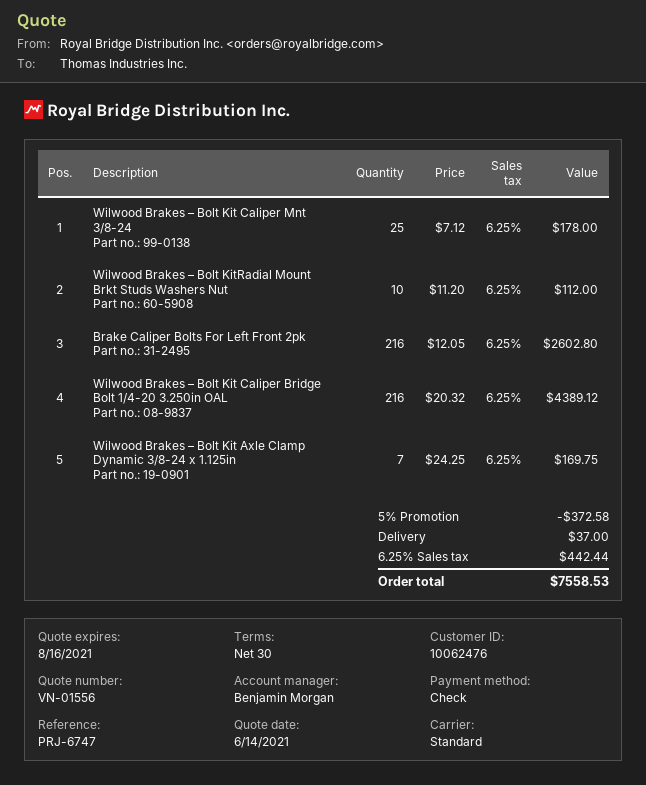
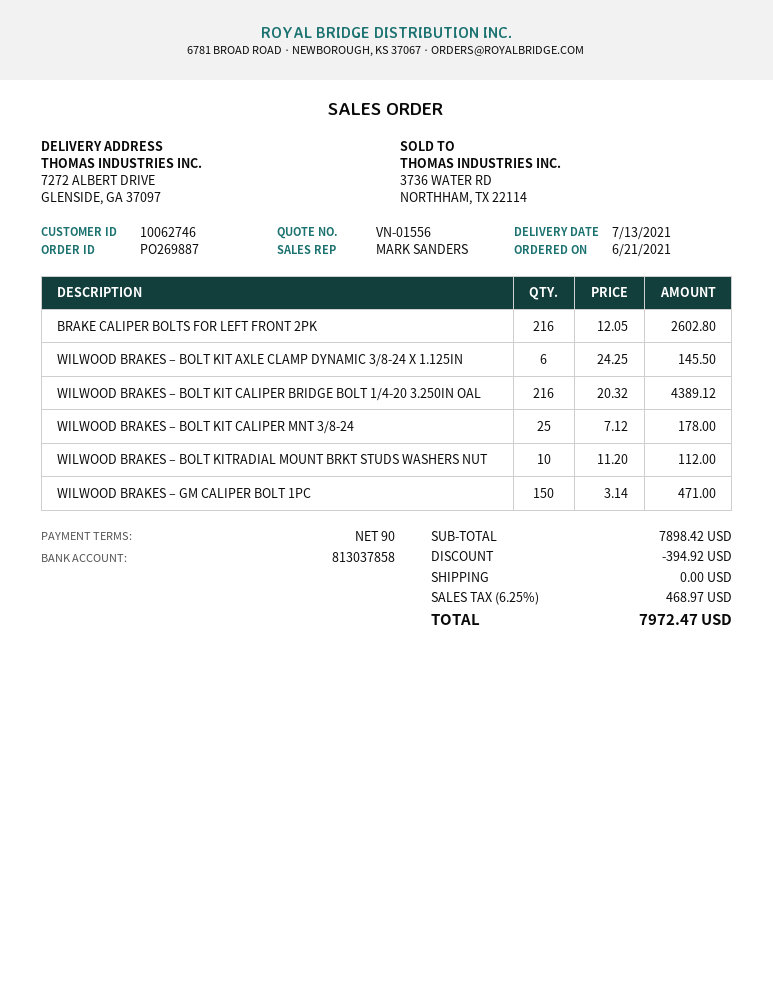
payment terms: 30 days -> 90 days
customer number: 10062476 -> 10062746
sales rep: Benjamin Morgan -> MARK SANDERS
Wilwood Brakes – Bolt Kit Axle Clamp Dynamic 3/8-24 x 1.125in: 7 x 24.25 = 169.75 -> 6 x 24.25 = 145.50
WILWOOD BRAKES – GM CALIPER BOLT 1PC: none -> 150 x 3.14 = 471.00
discount: 372.58 -> 394.92
shipping: 37.00 -> 0.00
tax: 6.25% = 442.44 -> 6.25% = 468.97
total: 7558.53 -> 7972.47

